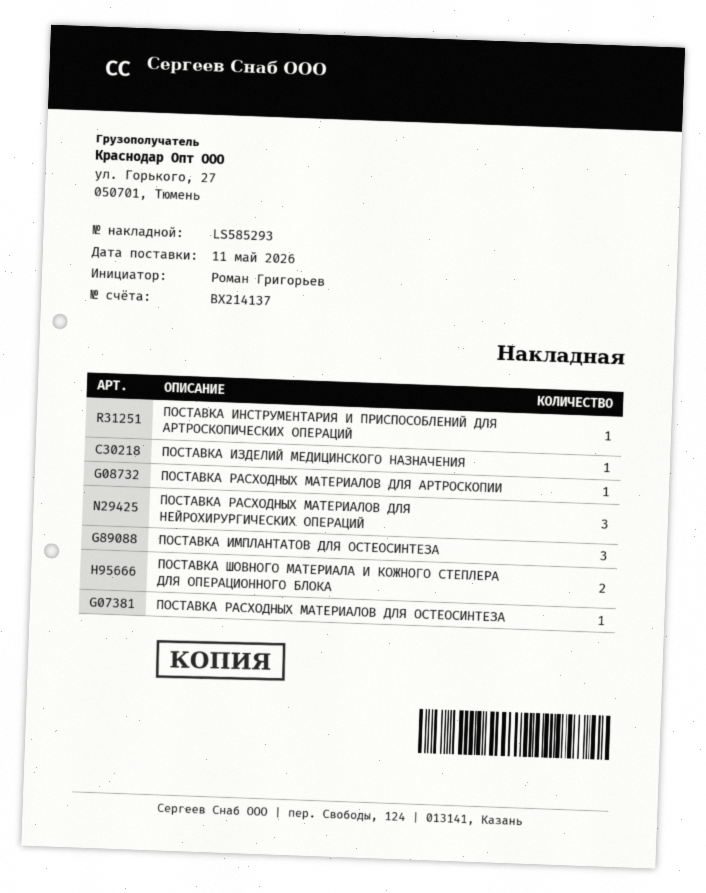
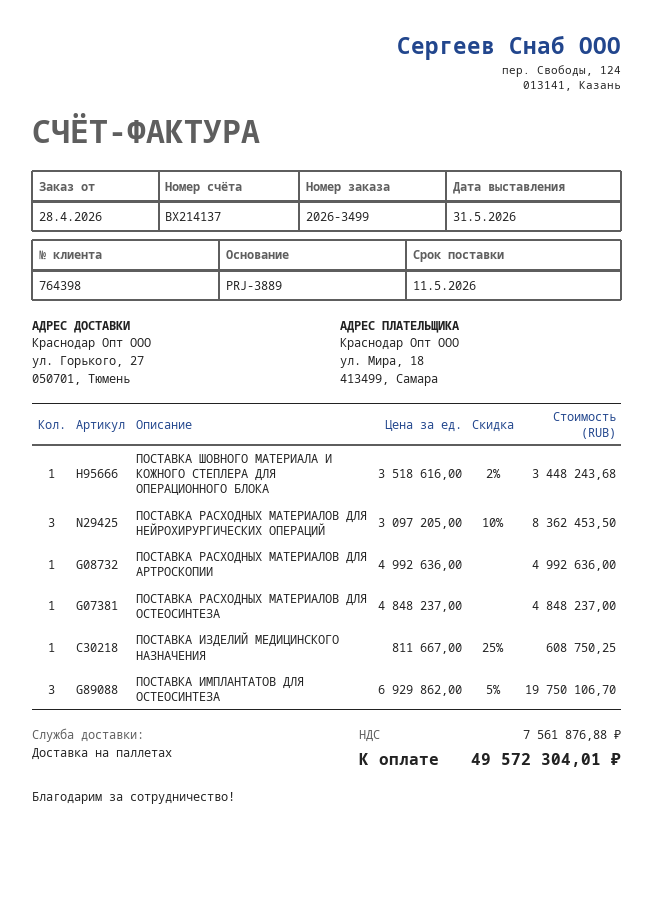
ПОСТАВКА ИНСТРУМЕНТАРИЯ И ПРИСПОСОБЛЕНИЙ ДЛЯ АРТРОСКОПИЧЕСКИХ ОПЕРАЦИЙ: 1 -> none
ПОСТАВКА ШОВНОГО МАТЕРИАЛА И КОЖНОГО СТЕПЛЕРА ДЛЯ ОПЕРАЦИОННОГО БЛОКА: 2 -> 1

